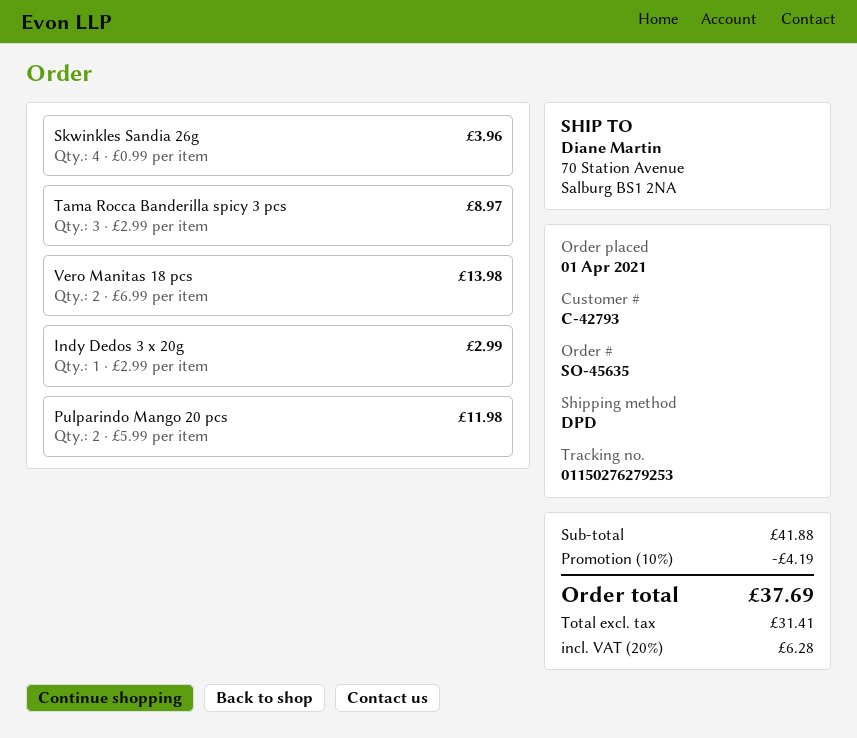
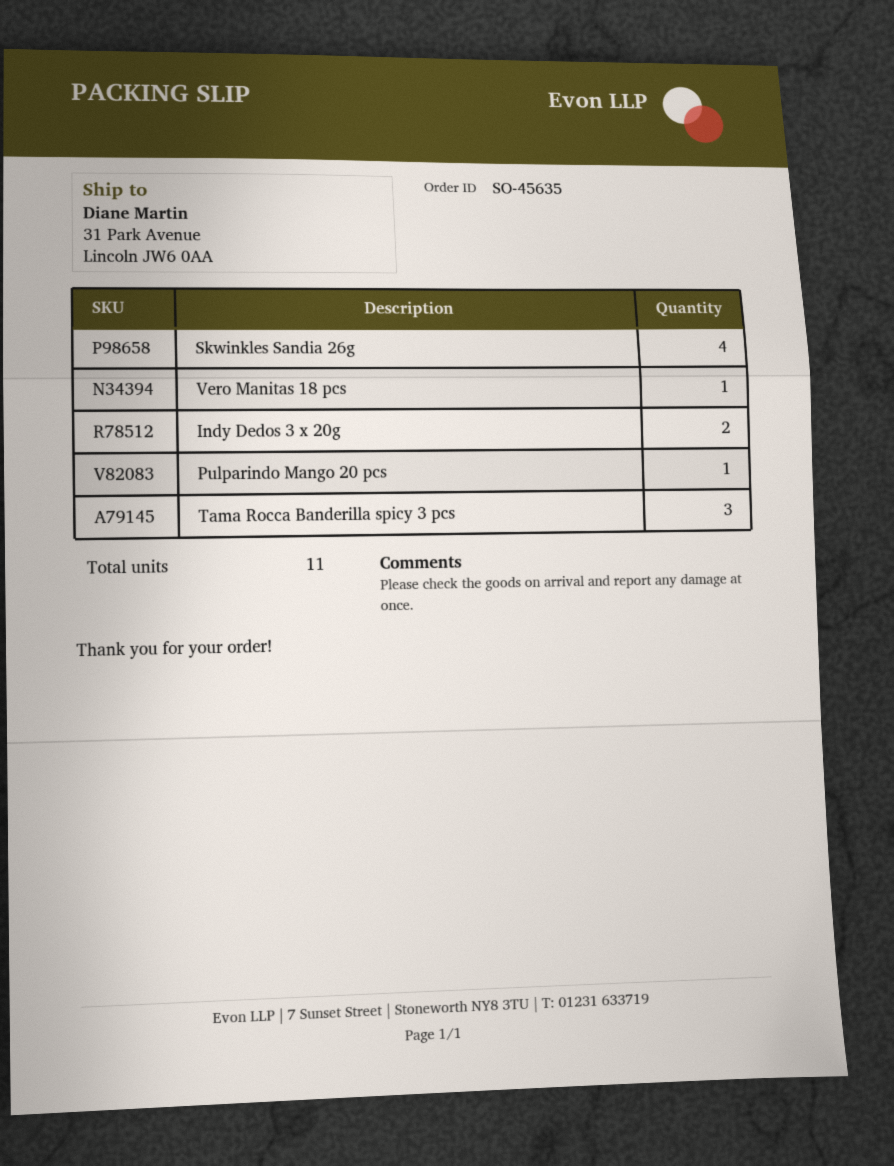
ship to: 70 Station Avenue, Salburg BS1 2NA -> 31 Park Avenue, Lincoln JW6 0AA
Vero Manitas 18 pcs: 2 -> 1
Indy Dedos 3 x 20g: 1 -> 2
Pulparindo Mango 20 pcs: 2 -> 1

